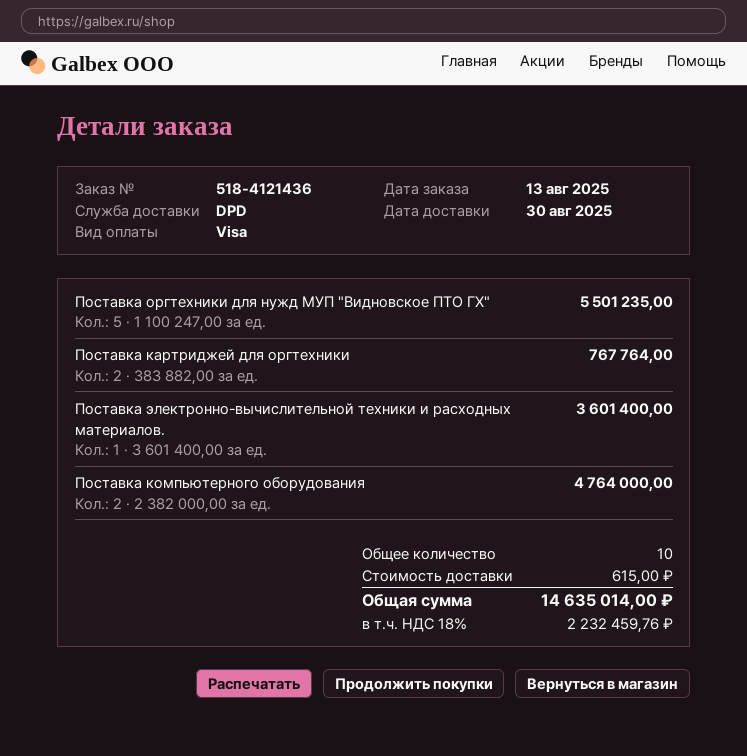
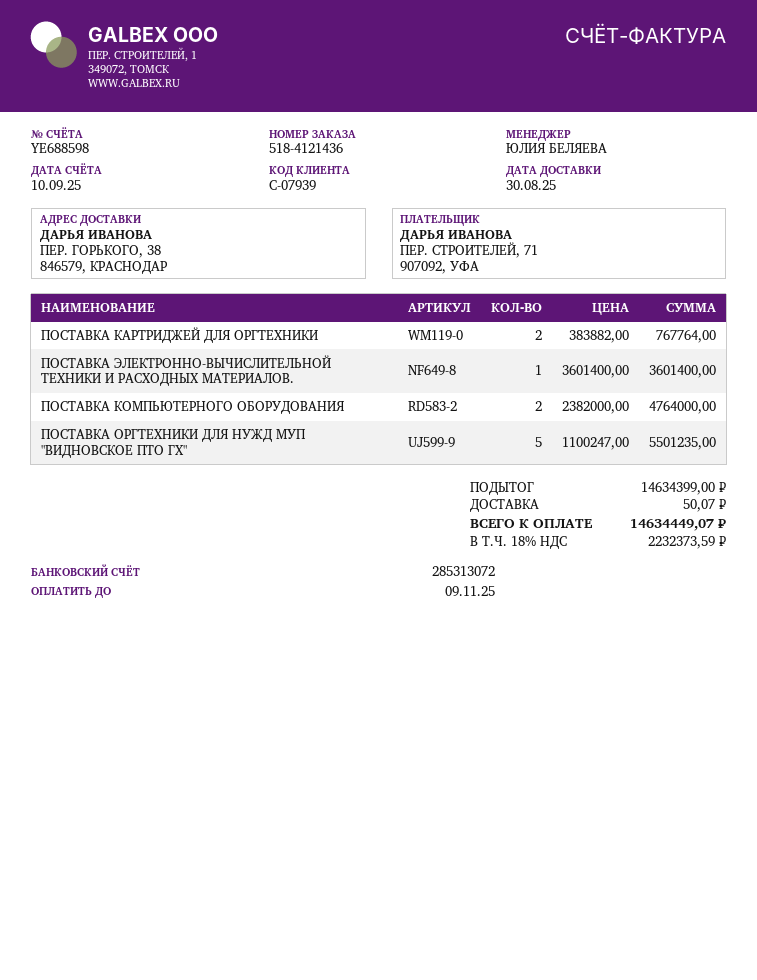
shipping: 615.00 -> 50.07
tax: 18% = 2232459.76 -> 18% = 2232373.59
total: 14635014.00 -> 14634449.07

